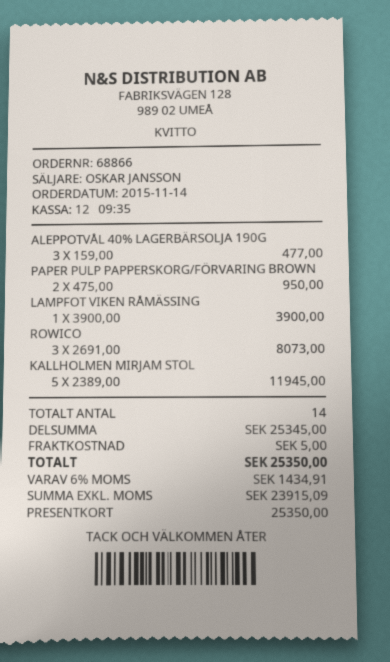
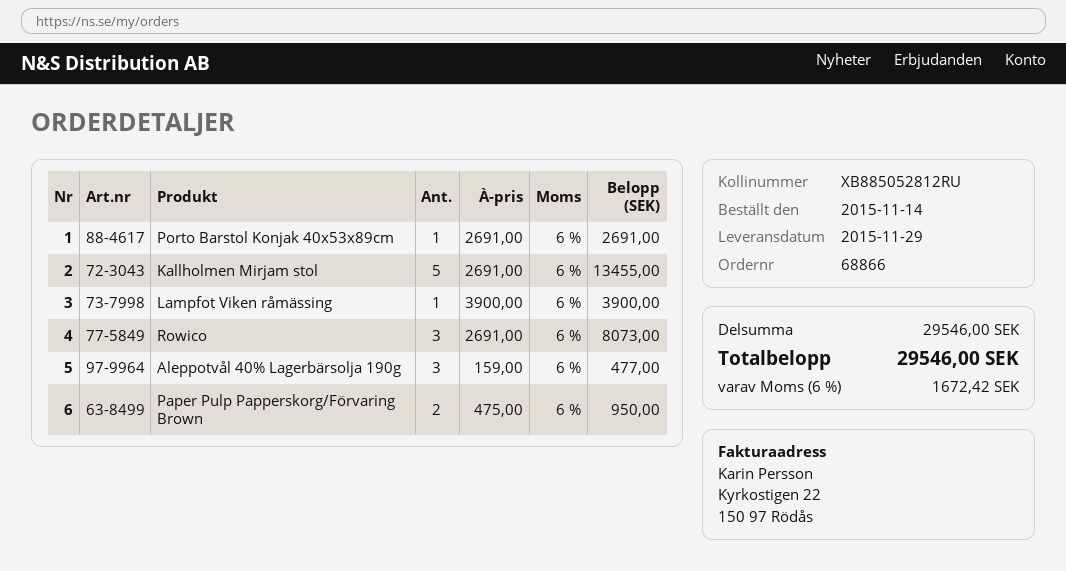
KALLHOLMEN MIRJAM STOL: 5 x 2389.00 = 11945.00 -> 5 x 2691.00 = 13455.00
Porto Barstol Konjak 40x53x89cm: none -> 1 x 2691.00 = 2691.00
subtotal: 25345.00 -> 29546.00
shipping: 5.00 -> none
tax: 6% = 1434.91 -> 6% = 1672.42
total: 25350.00 -> 29546.00

